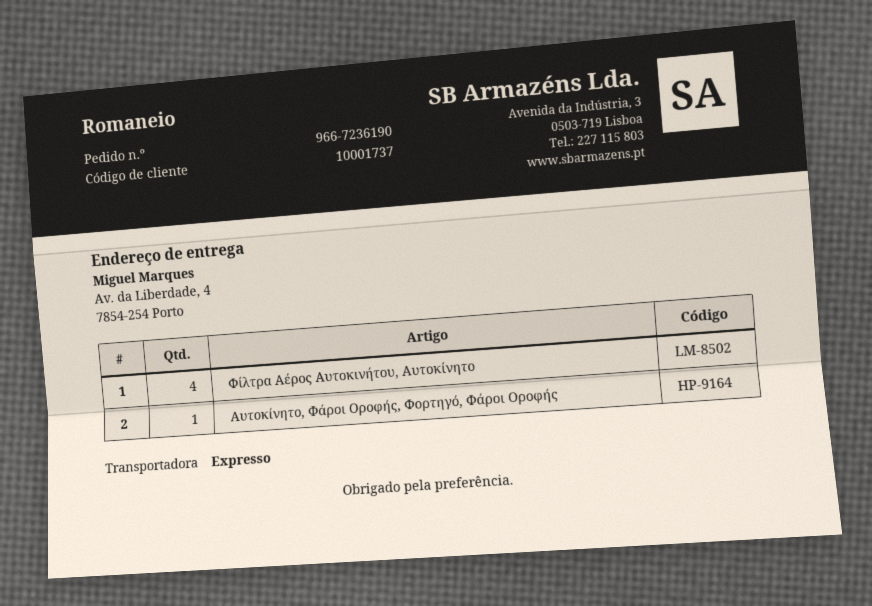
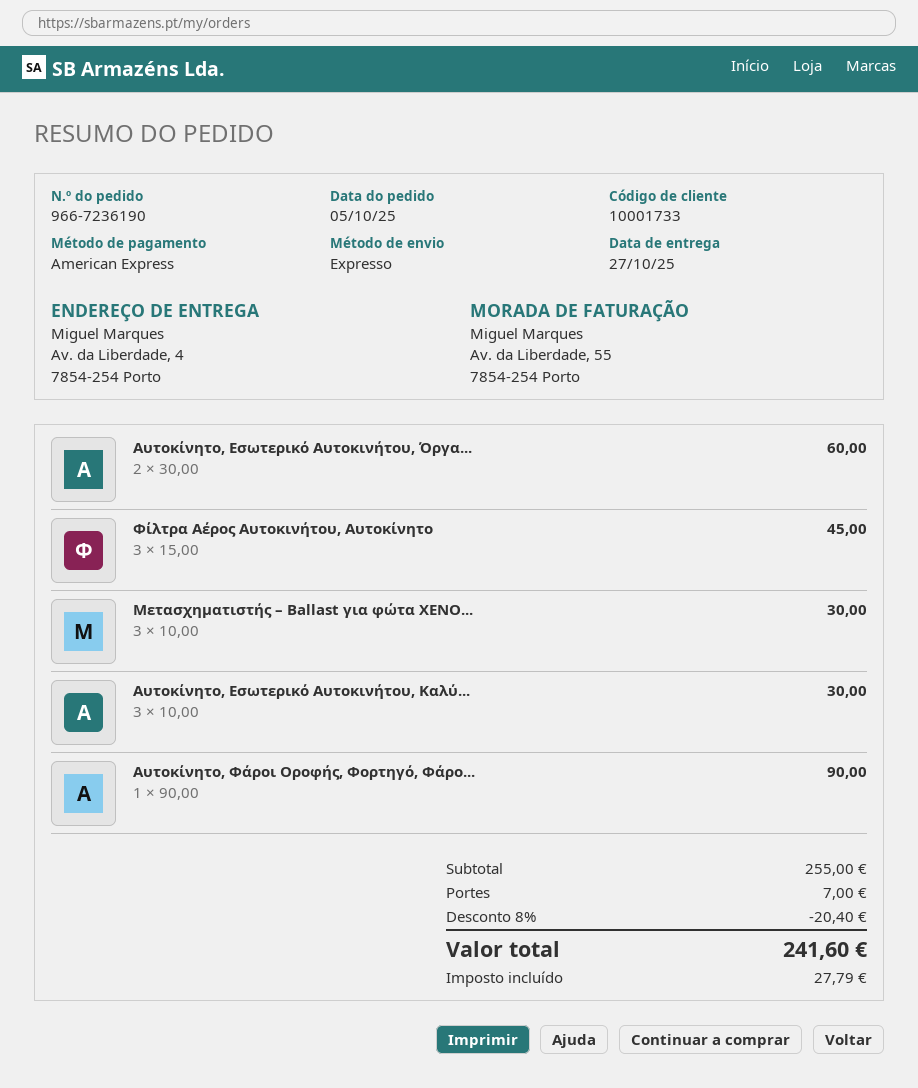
customer number: 10001737 -> 10001733
Φίλτρα Αέρος Αυτοκινήτου, Αυτοκίνητο: 4 -> 3
Αυτοκίνητο, Εσωτερικό Αυτοκινήτου, Όργα...: none -> 2
Μετασχηματιστής – Ballast για φώτα XENO...: none -> 3
Αυτοκίνητο, Εσωτερικό Αυτοκινήτου, Καλύ...: none -> 3

